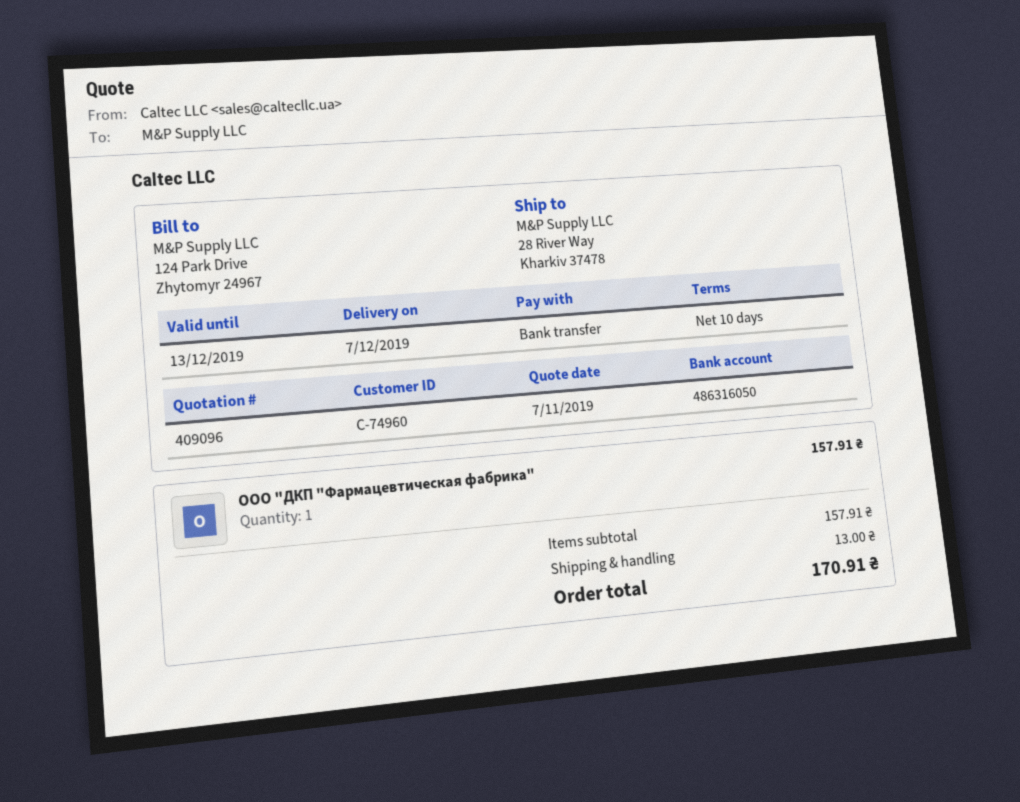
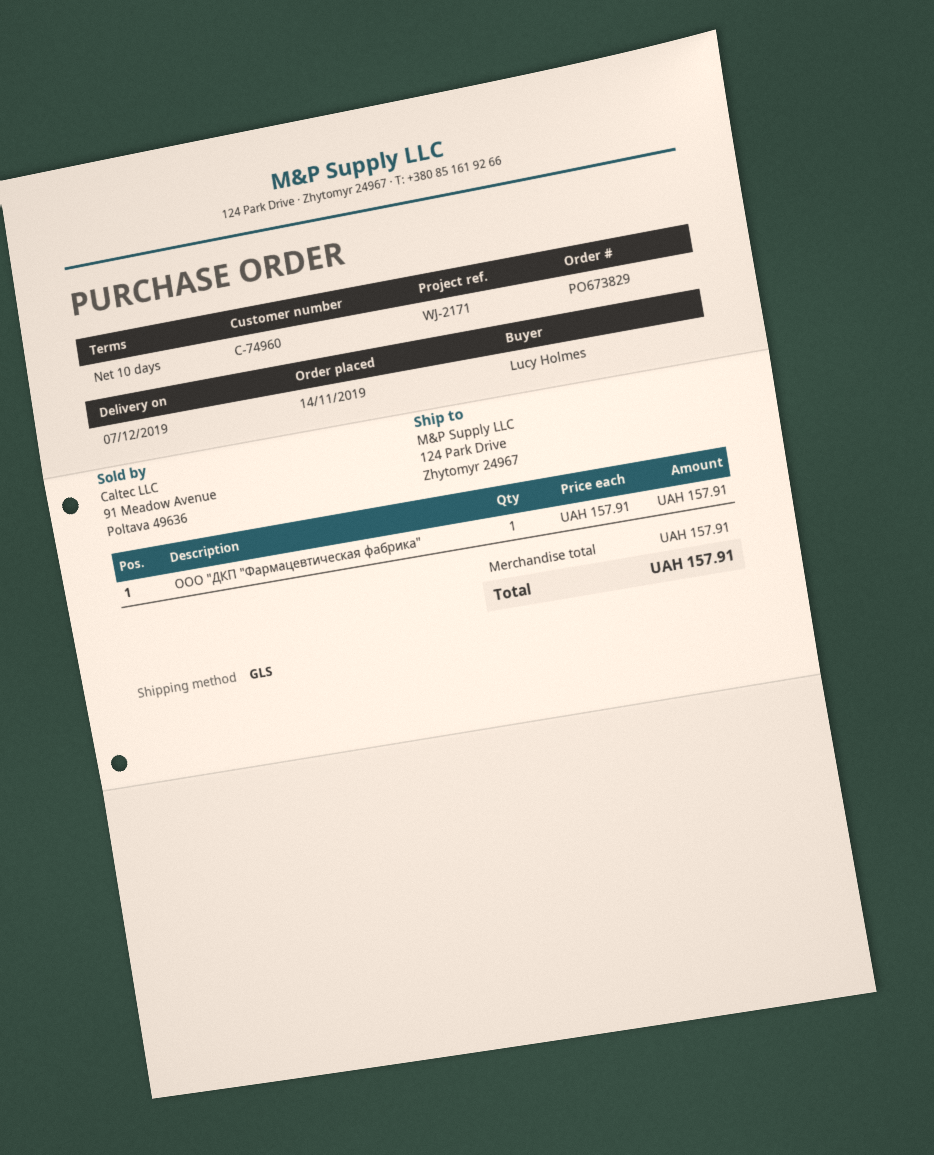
ship to: 28 River Way, Kharkiv 37478 -> 124 Park Drive, Zhytomyr 24967
shipping: 13.00 -> none
total: 170.91 -> 157.91

